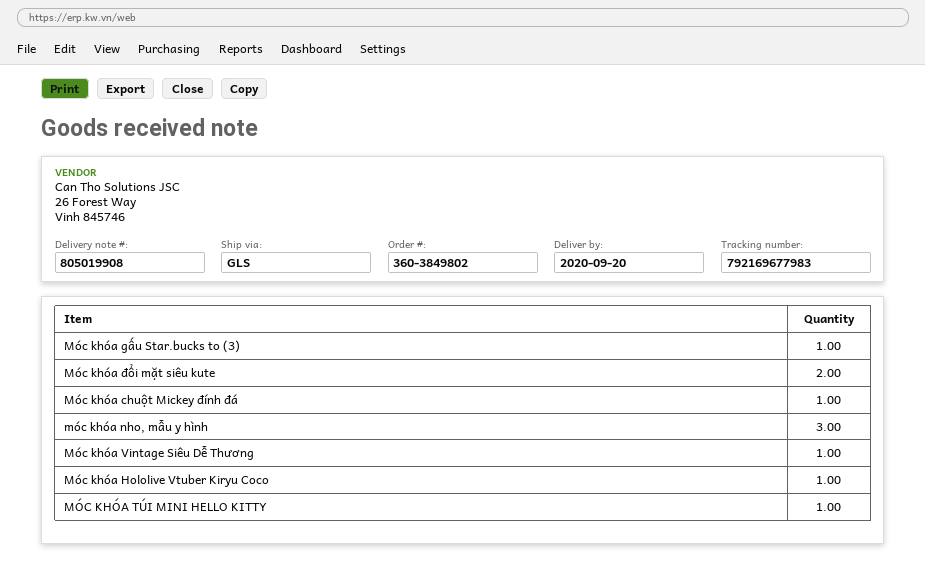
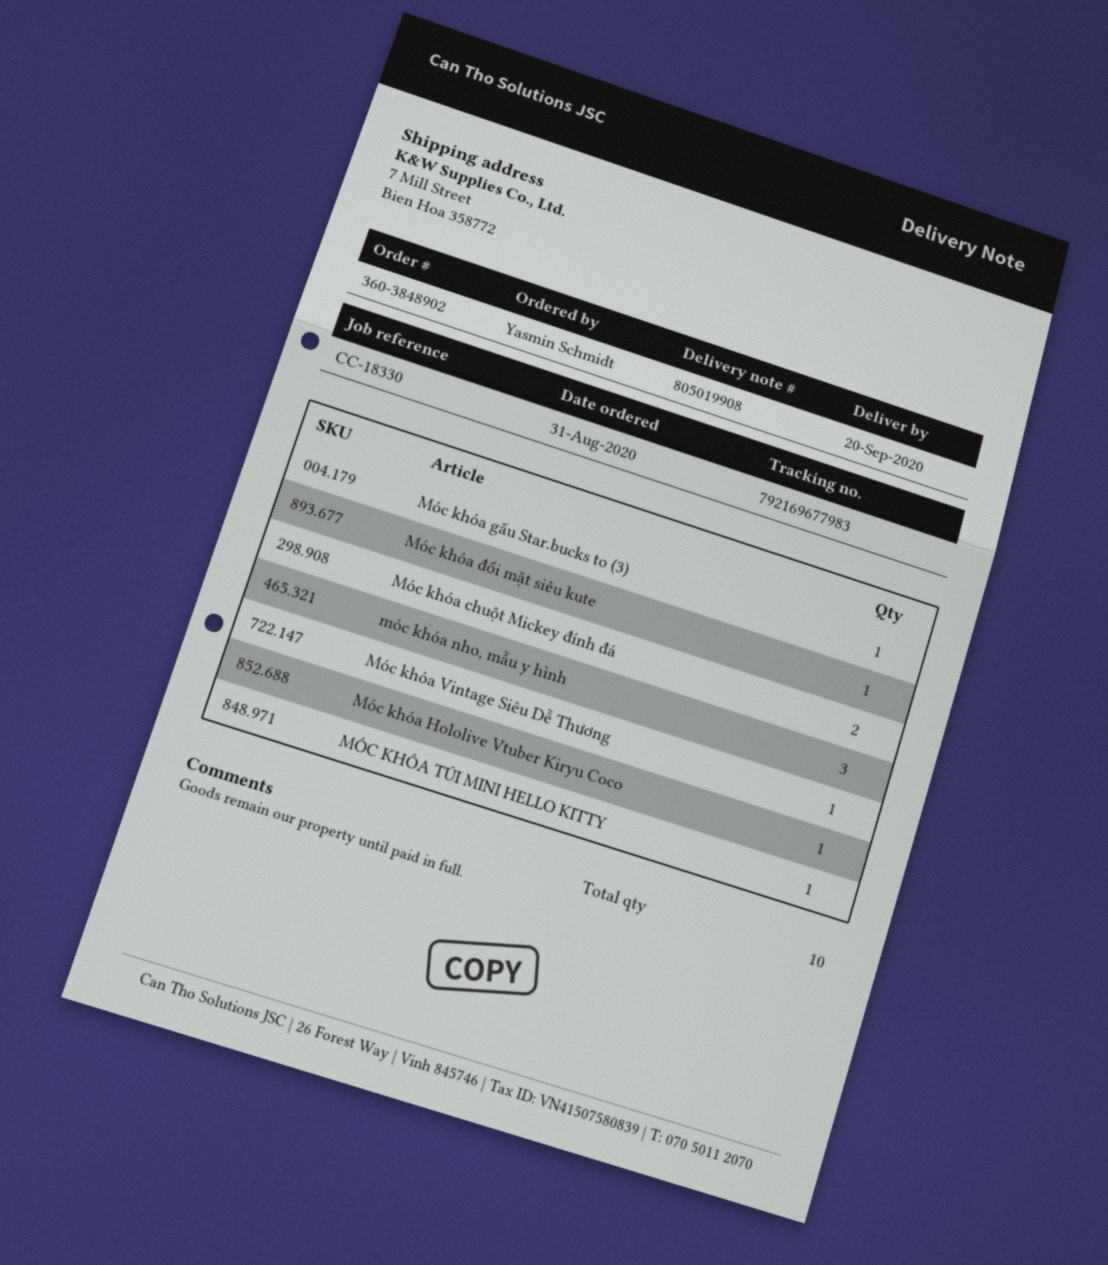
order number: 360-3849802 -> 360-3848902
Móc khóa đổi mặt siêu kute: 2 -> 1
Móc khóa chuột Mickey đính đá: 1 -> 2

